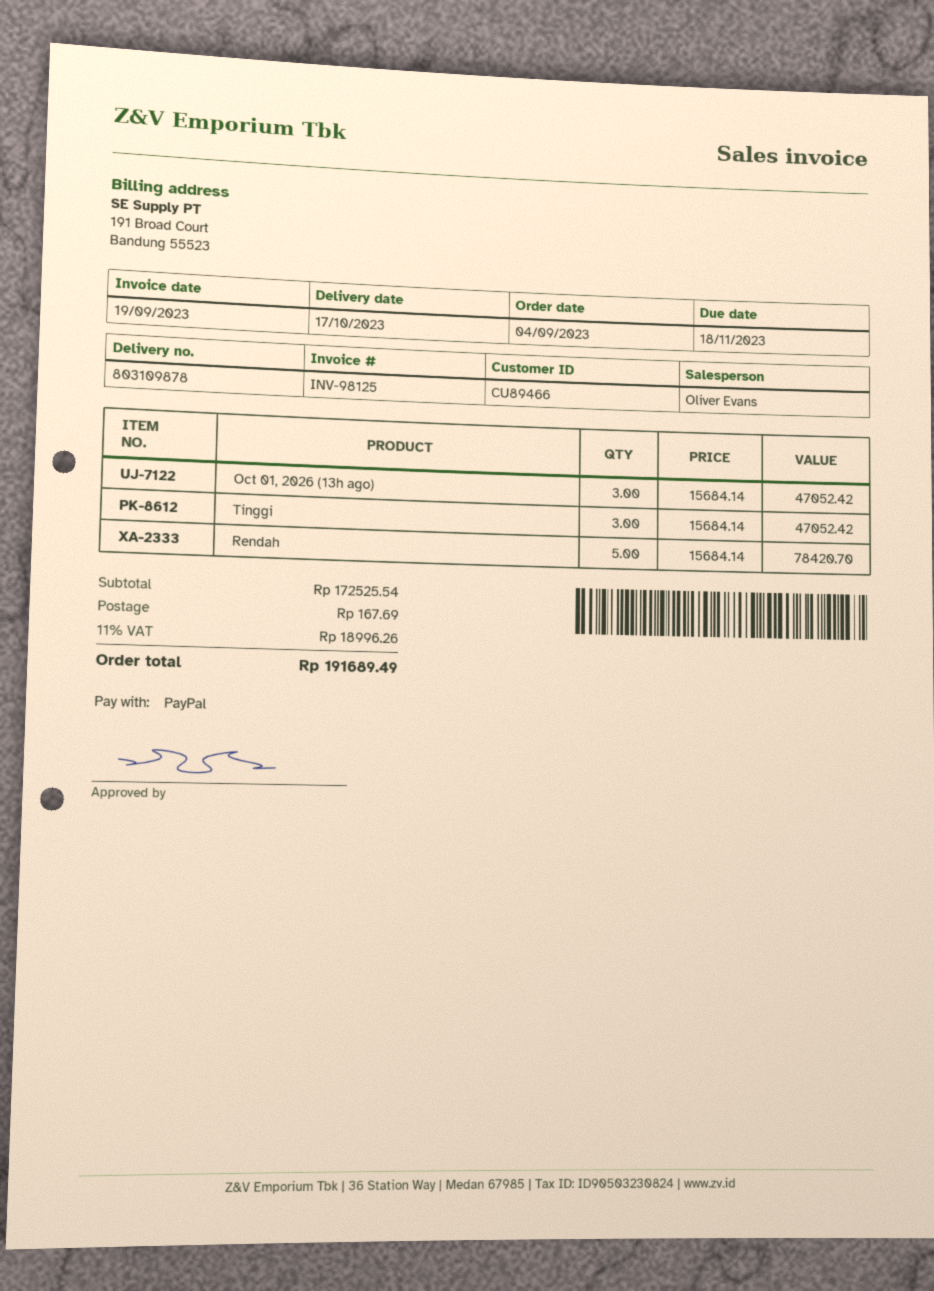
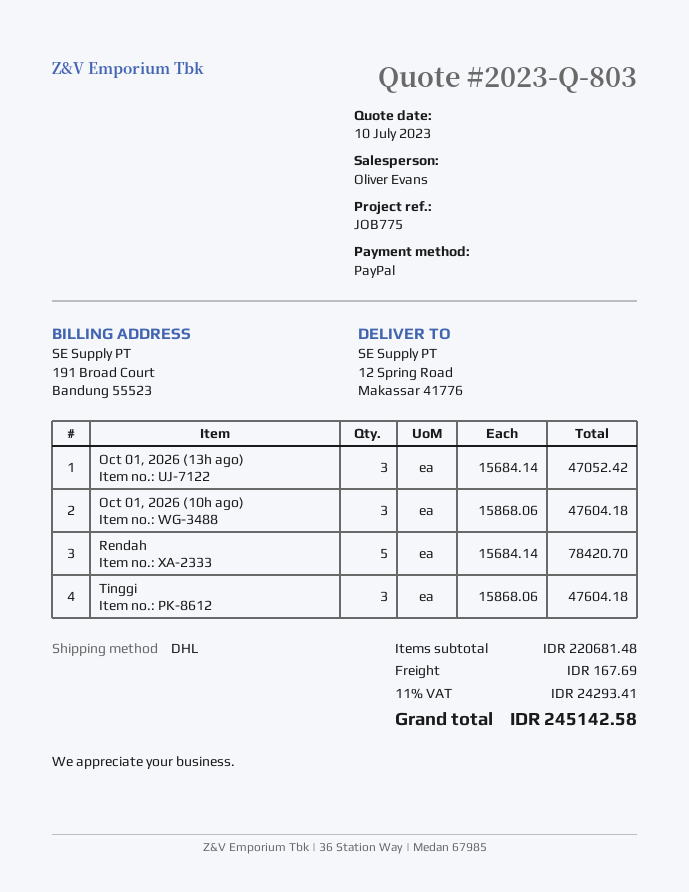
Tinggi: 3 x 15684.14 = 47052.42 -> 3 x 15868.06 = 47604.18
Oct 01, 2026 (10h ago): none -> 3 x 15868.06 = 47604.18
subtotal: 172525.54 -> 220681.48
tax: 11% = 18996.26 -> 11% = 24293.41
total: 191689.49 -> 245142.58

